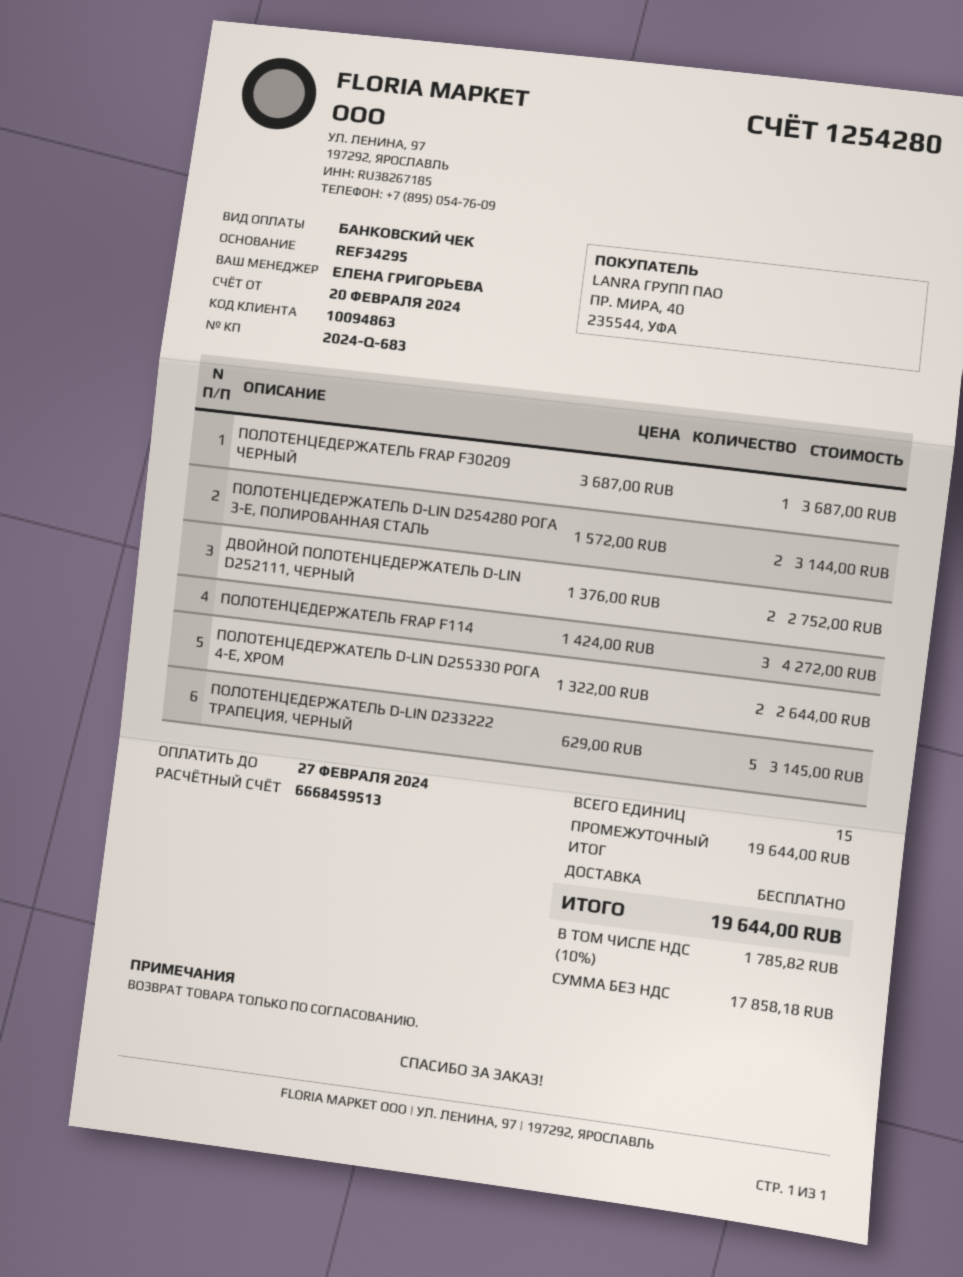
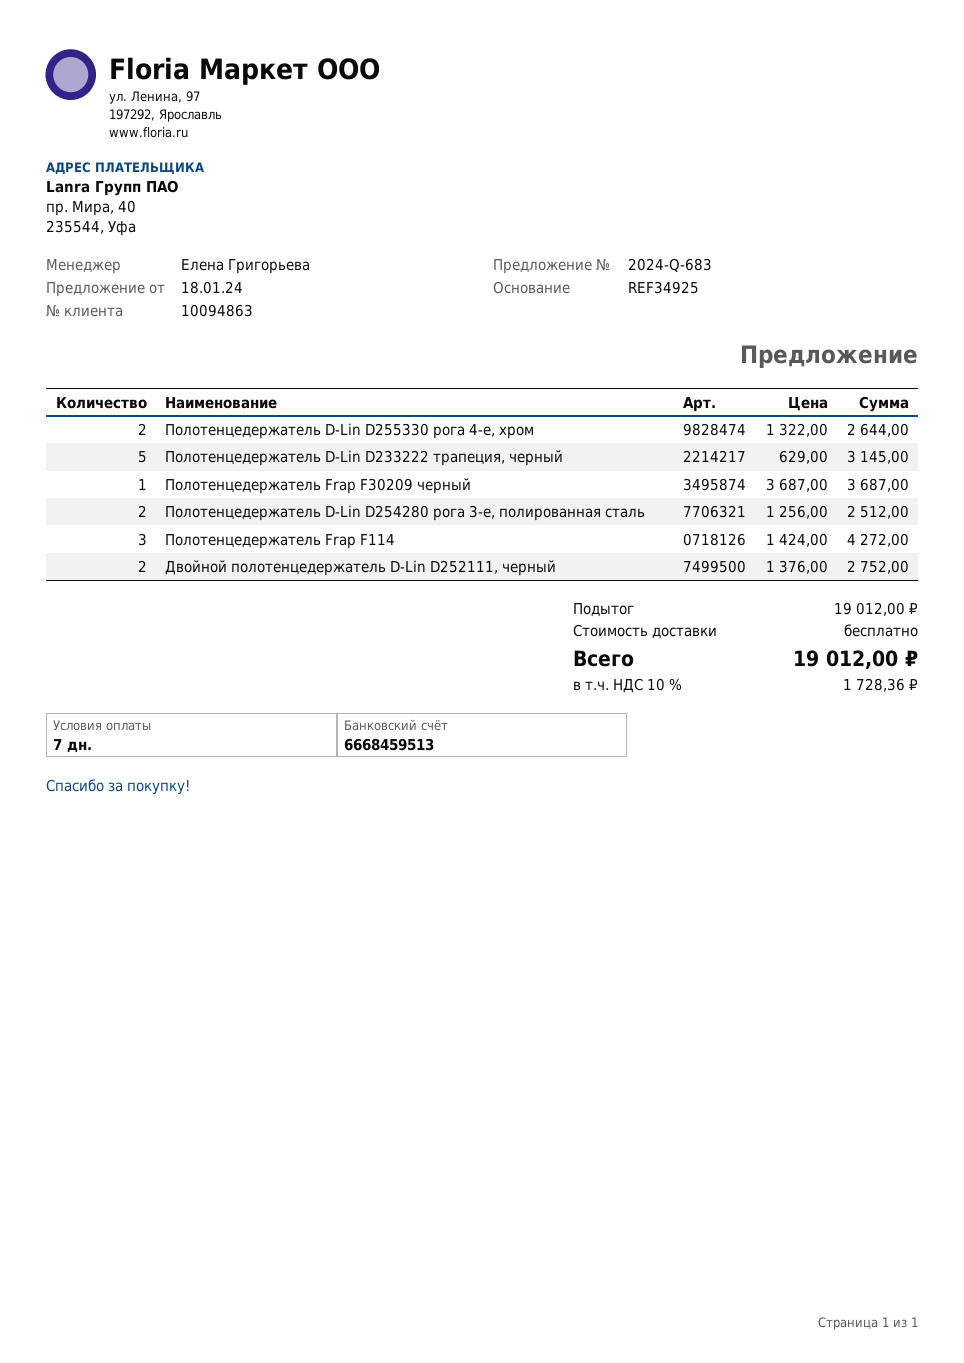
reference: REF34295 -> REF34925
ПОЛОТЕНЦЕДЕРЖАТЕЛЬ D-LIN D254280 РОГА 3-Е, ПОЛИРОВАННАЯ СТАЛЬ: 2 x 1572.00 = 3144.00 -> 2 x 1256.00 = 2512.00
subtotal: 19644.00 -> 19012.00
tax: 10% = 1785.82 -> 10% = 1728.36
total: 19644.00 -> 19012.00

